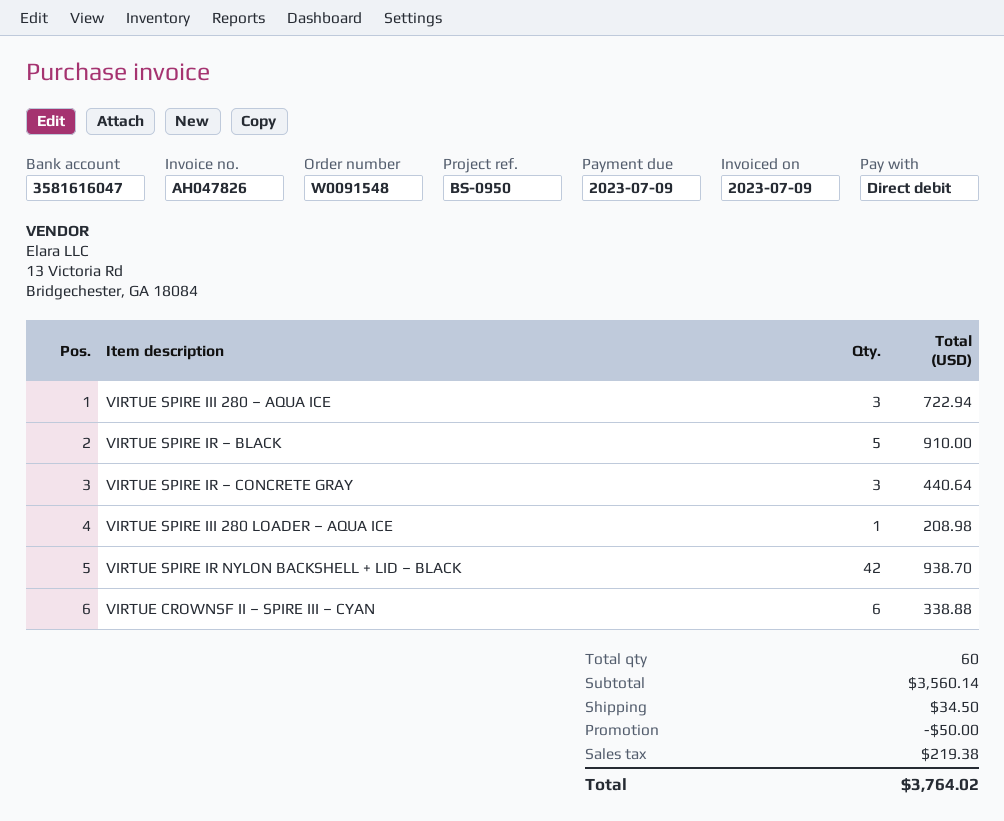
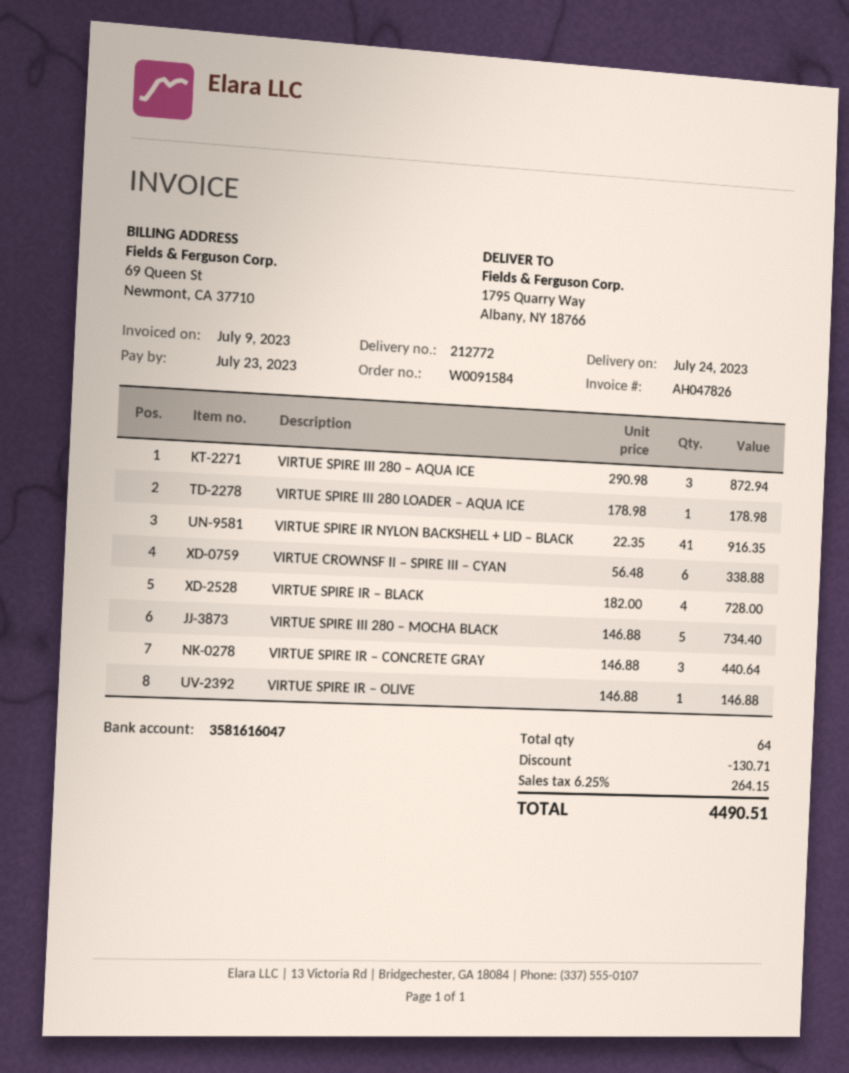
order number: W0091548 -> W0091584
due date: 2023-07-09 -> 2023-07-23
VIRTUE SPIRE III 280 – AQUA ICE: 3 for 722.94 -> 3 for 872.94
VIRTUE SPIRE IR – BLACK: 5 for 910.00 -> 4 for 728.00
VIRTUE SPIRE III 280 LOADER – AQUA ICE: 1 for 208.98 -> 1 for 178.98
VIRTUE SPIRE IR NYLON BACKSHELL + LID – BLACK: 42 for 938.70 -> 41 for 916.35
VIRTUE SPIRE III 280 – MOCHA BLACK: none -> 5 for 734.40
VIRTUE SPIRE IR – OLIVE: none -> 1 for 146.88
total quantity: 60 -> 64
discount: 50.00 -> 130.71
shipping: 34.50 -> none
tax: 219.38 -> 264.15
total: 3764.02 -> 4490.51

